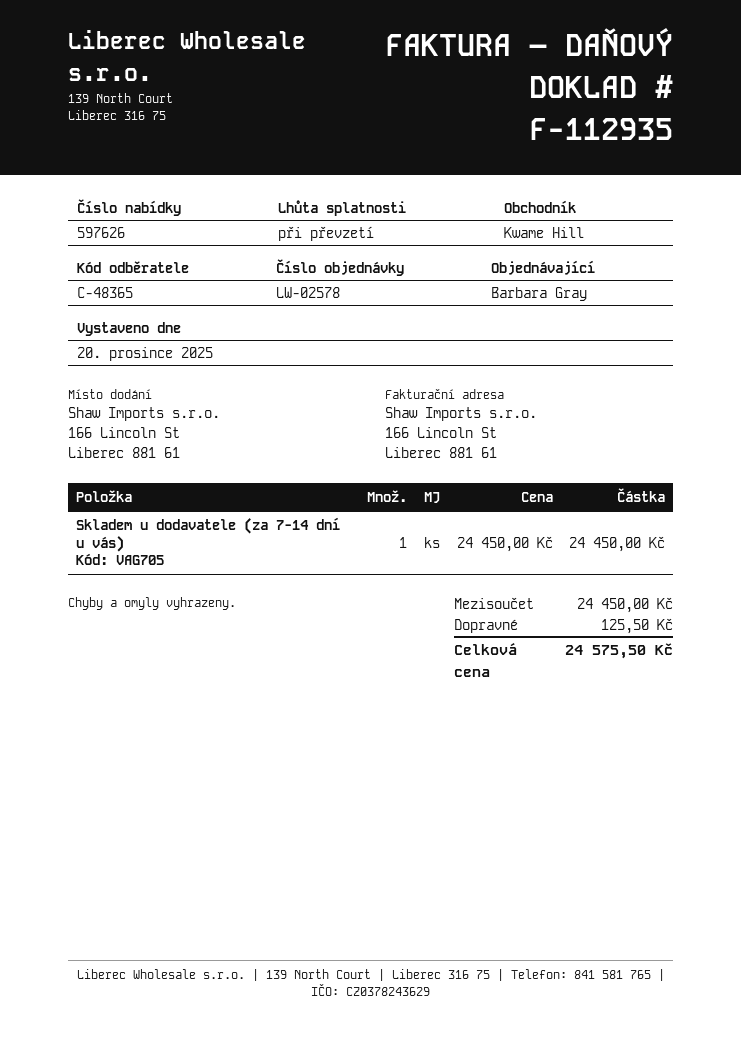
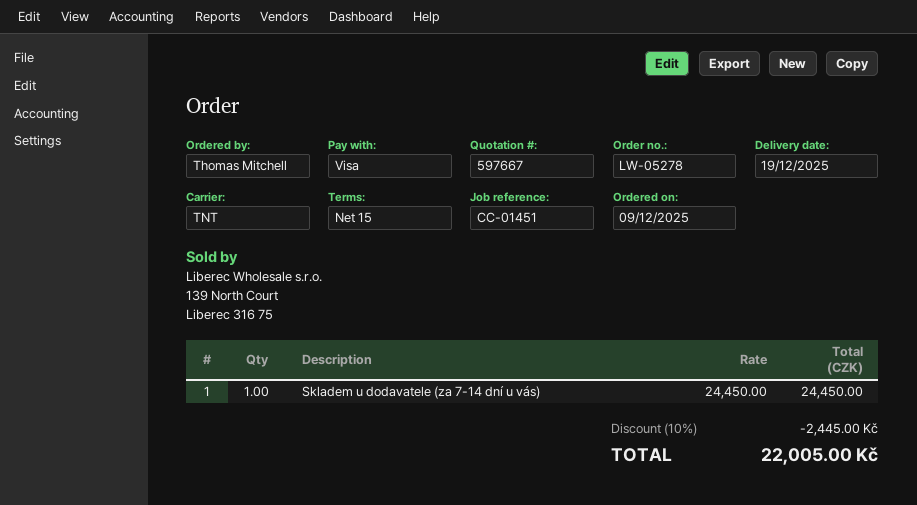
quote number: 597626 -> 597667
order number: LW-02578 -> LW-05278
payment terms: on receipt -> 15 days
ordered by: Barbara Gray -> Thomas Mitchell
discount: none -> 10% = 2445.00
shipping: 125.50 -> none
total: 24575.50 -> 22005.00

